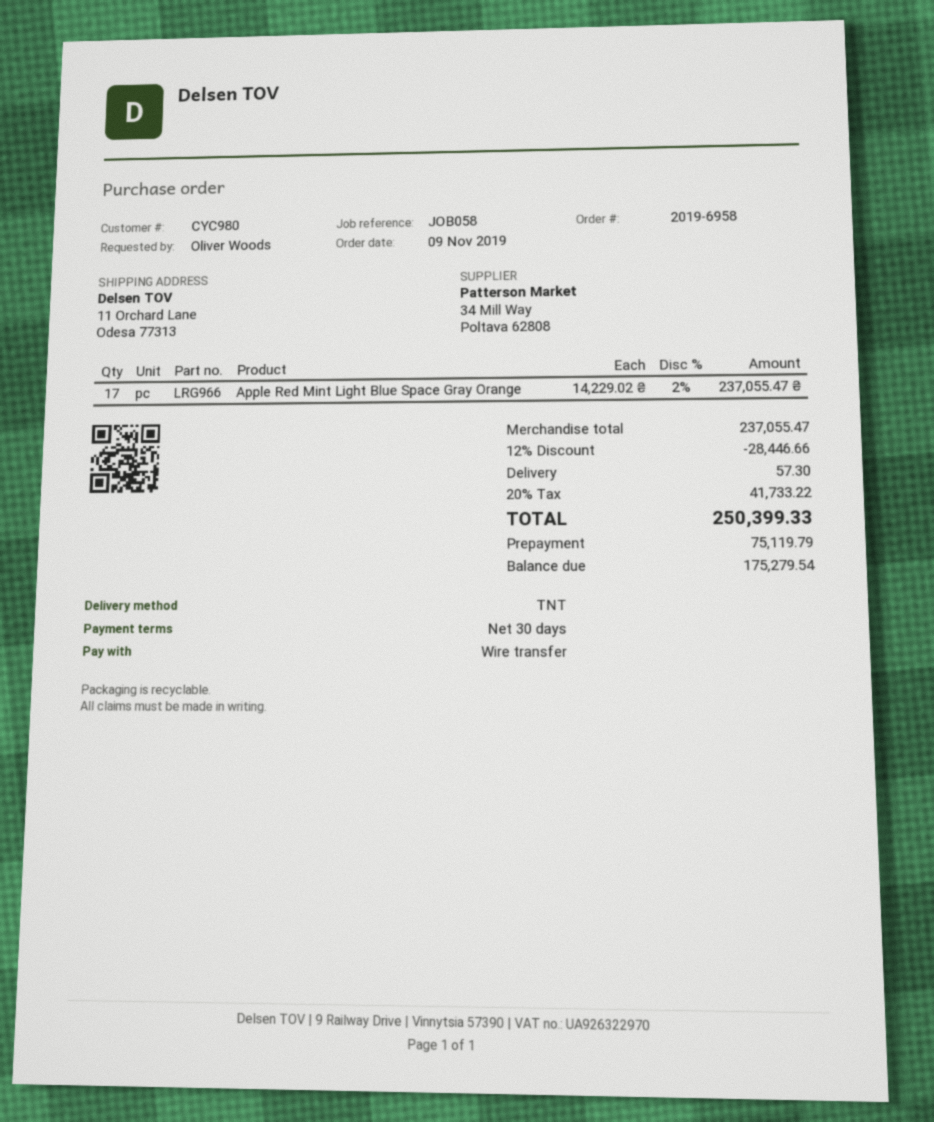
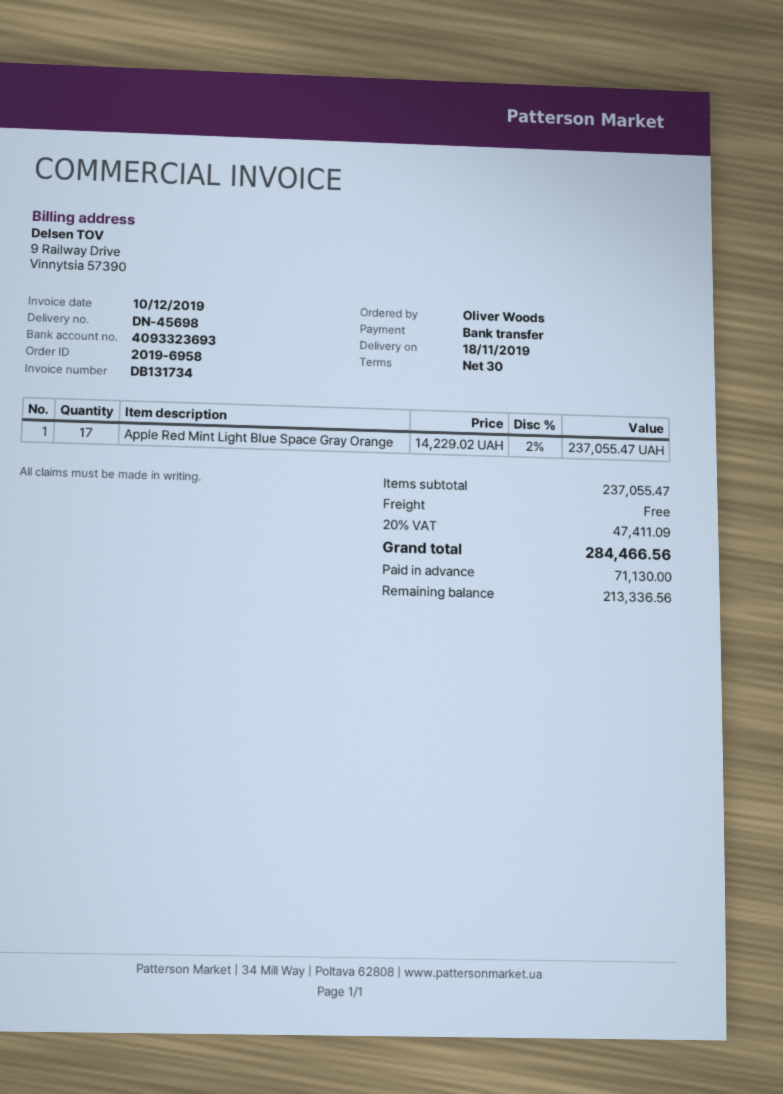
discount: 12% = 28446.66 -> none
shipping: 57.30 -> 0.00
tax: 20% = 41733.22 -> 20% = 47411.09
total: 250399.33 -> 284466.56
deposit: 75119.79 -> 71130.00
balance: 175279.54 -> 213336.56

